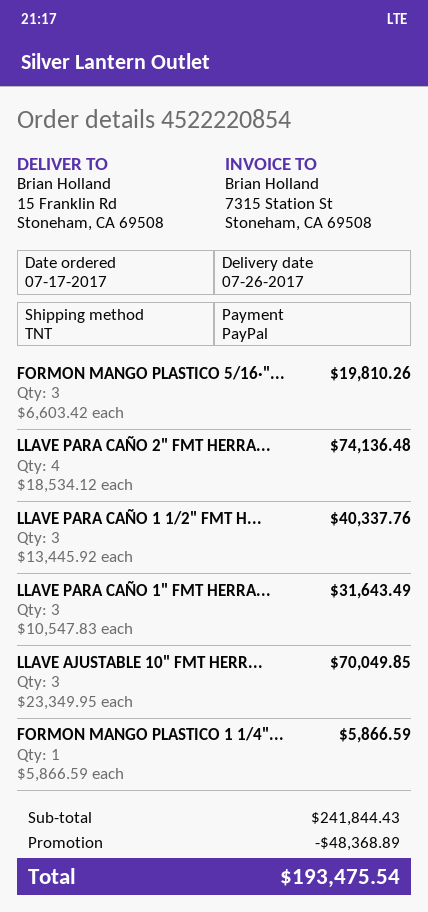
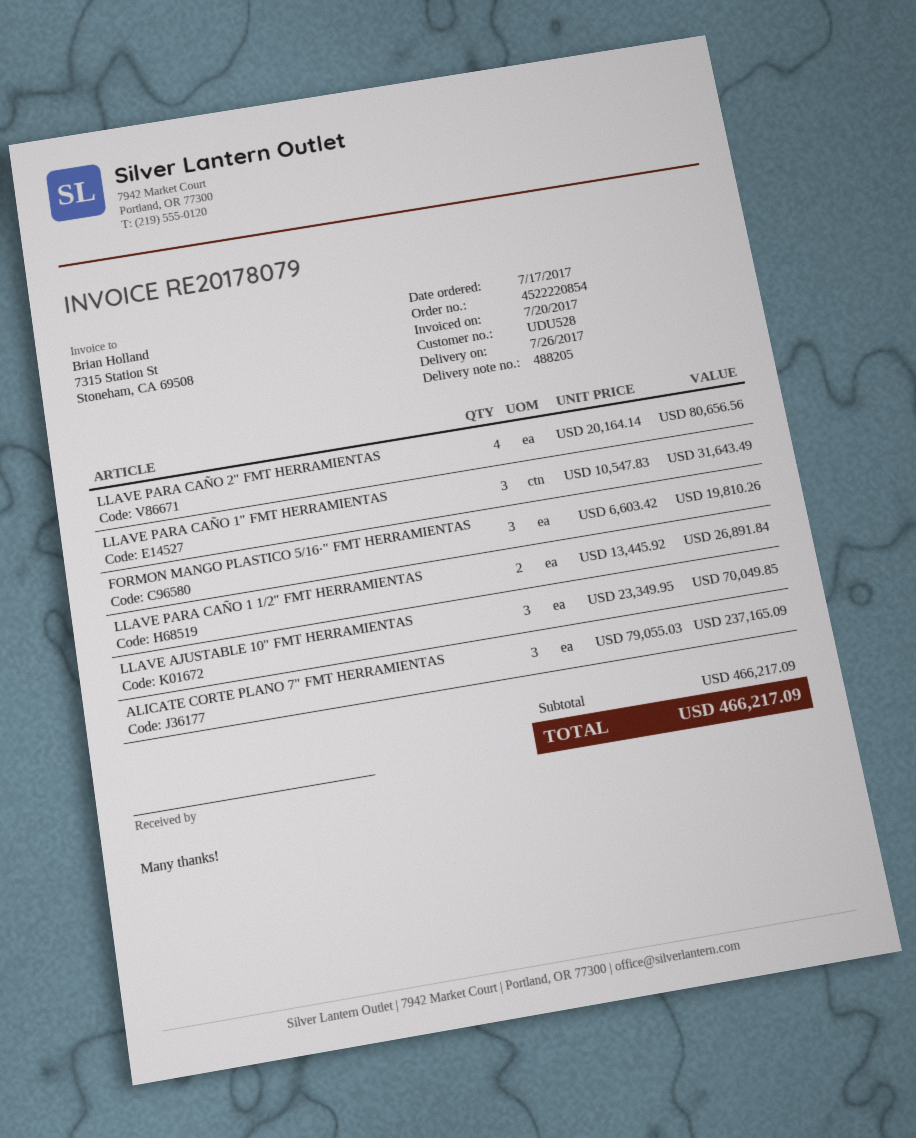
LLAVE PARA CAÑO 2" FMT HERRA...: 4 x 18534.12 = 74136.48 -> 4 x 20164.14 = 80656.56
LLAVE PARA CAÑO 1 1/2" FMT H...: 3 x 13445.92 = 40337.76 -> 2 x 13445.92 = 26891.84
FORMON MANGO PLASTICO 1 1/4"...: 1 x 5866.59 = 5866.59 -> none
ALICATE CORTE PLANO 7" FMT HERRAMIENTAS: none -> 3 x 79055.03 = 237165.09
subtotal: 241844.43 -> 466217.09
discount: 48368.89 -> none
total: 193475.54 -> 466217.09

